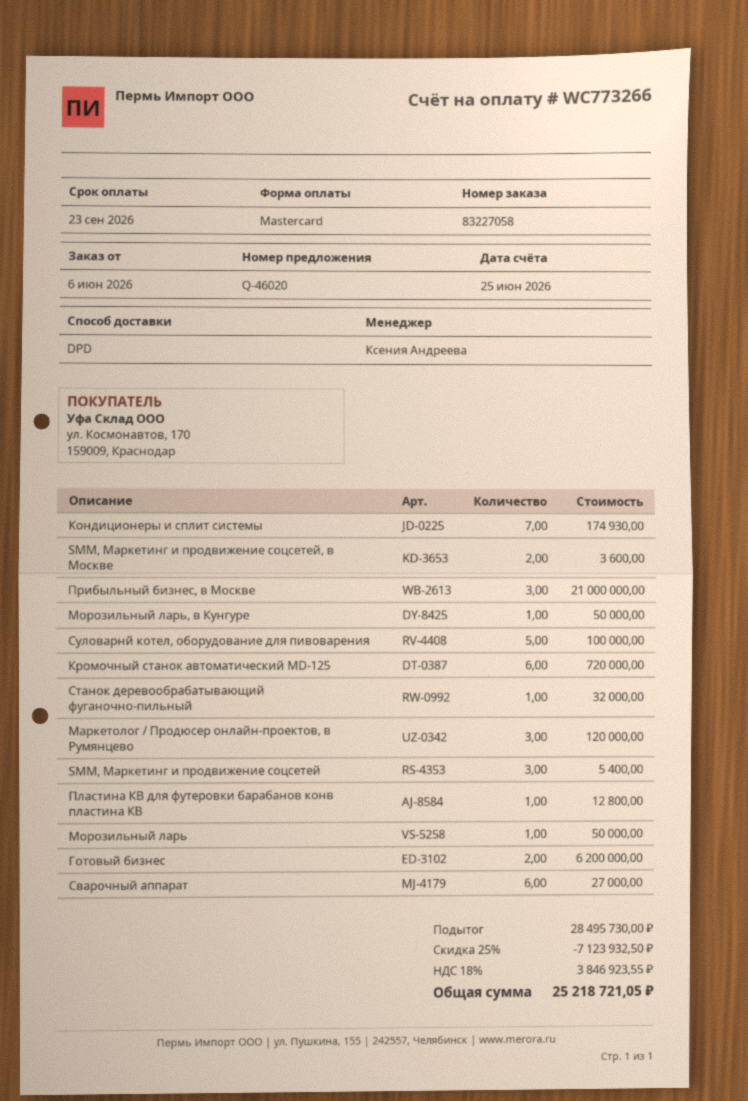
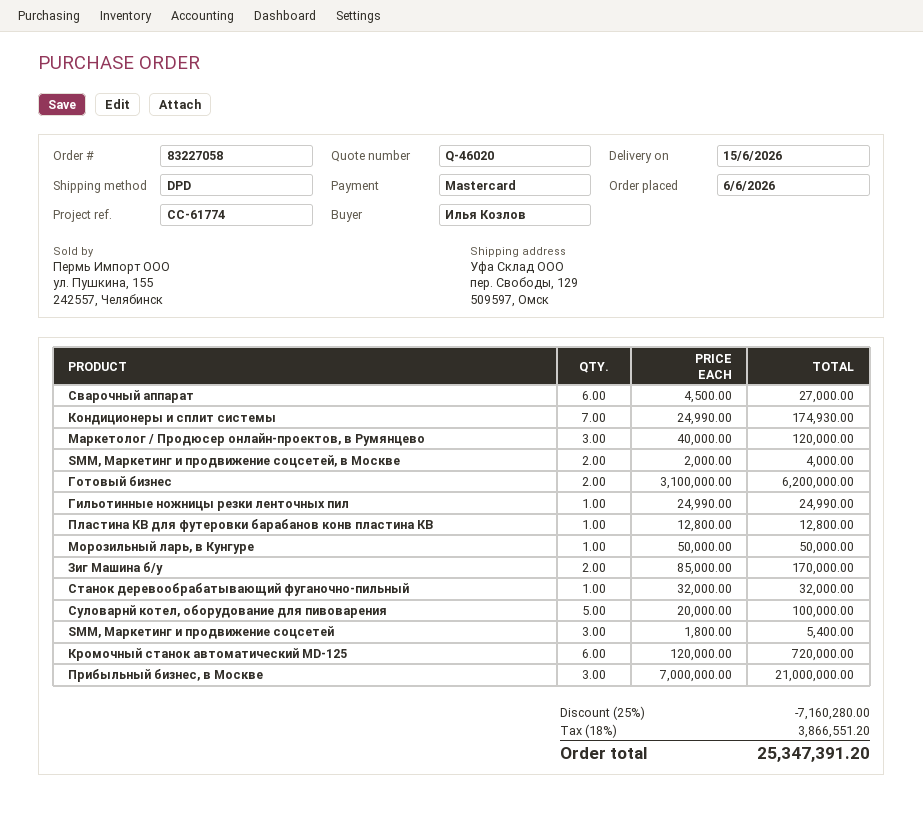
SMM, Маркетинг и продвижение соцсетей, в Москве: 2 for 3600.00 -> 2 for 4000.00
Морозильный ларь: 1 for 50000.00 -> none
Гильотинные ножницы резки ленточных пил: none -> 1 for 24990.00
Зиг Машина б/у: none -> 2 for 170000.00
discount: 25% = 7123932.50 -> 25% = 7160280.00
tax: 18% = 3846923.55 -> 18% = 3866551.20
total: 25218721.05 -> 25347391.20

